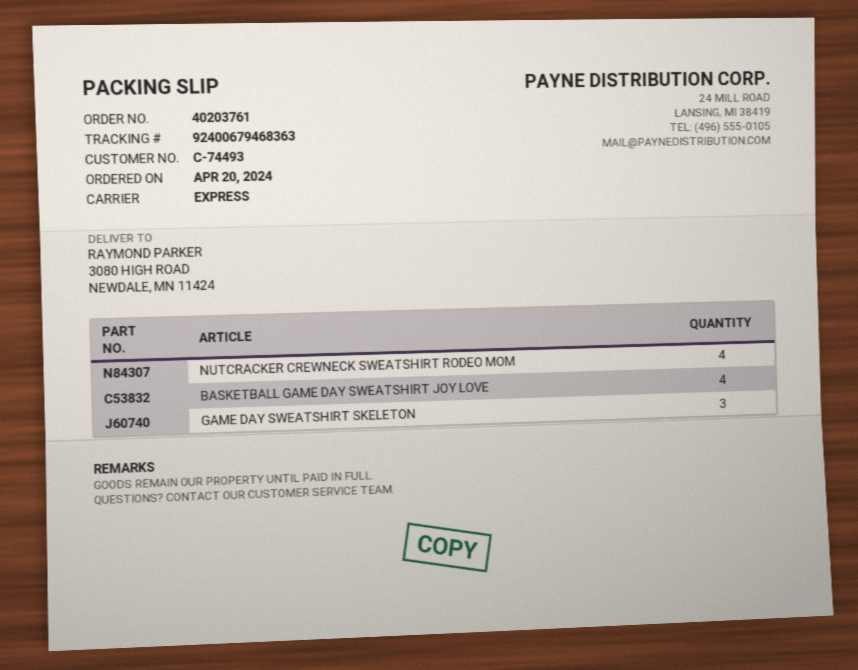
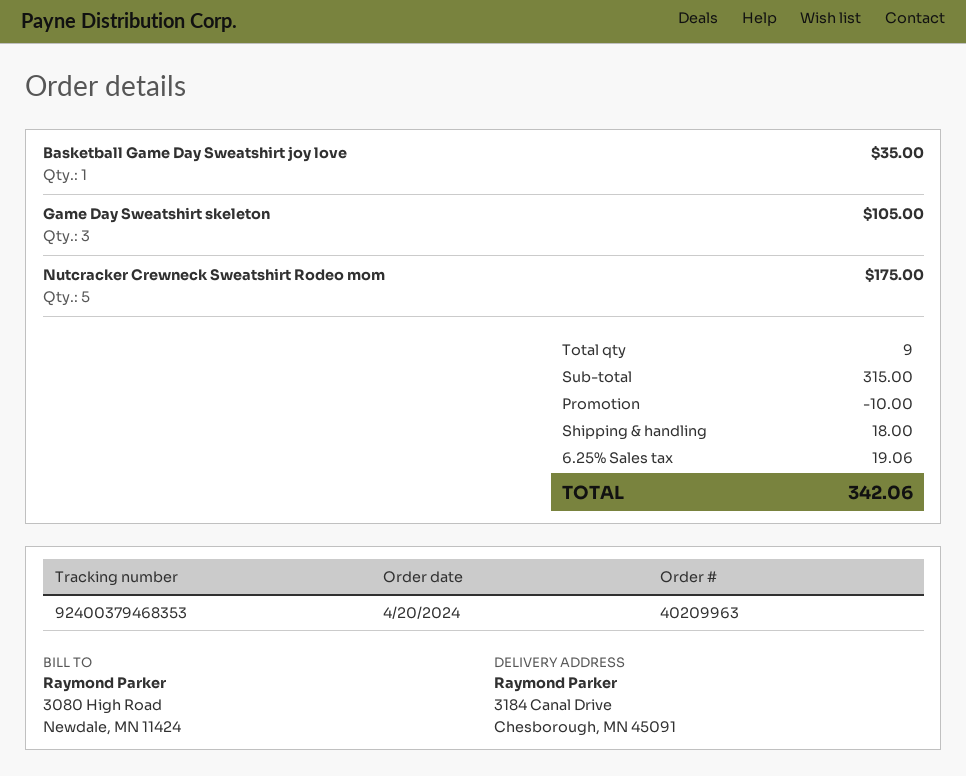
order number: 40203761 -> 40209963
tracking number: 92400679468363 -> 92400379468353
ship to: 3080 HIGH ROAD, NEWDALE, MN 11424 -> 3184 Canal Drive, Chesborough, MN 45091
NUTCRACKER CREWNECK SWEATSHIRT RODEO MOM: 4 -> 5
BASKETBALL GAME DAY SWEATSHIRT JOY LOVE: 4 -> 1

